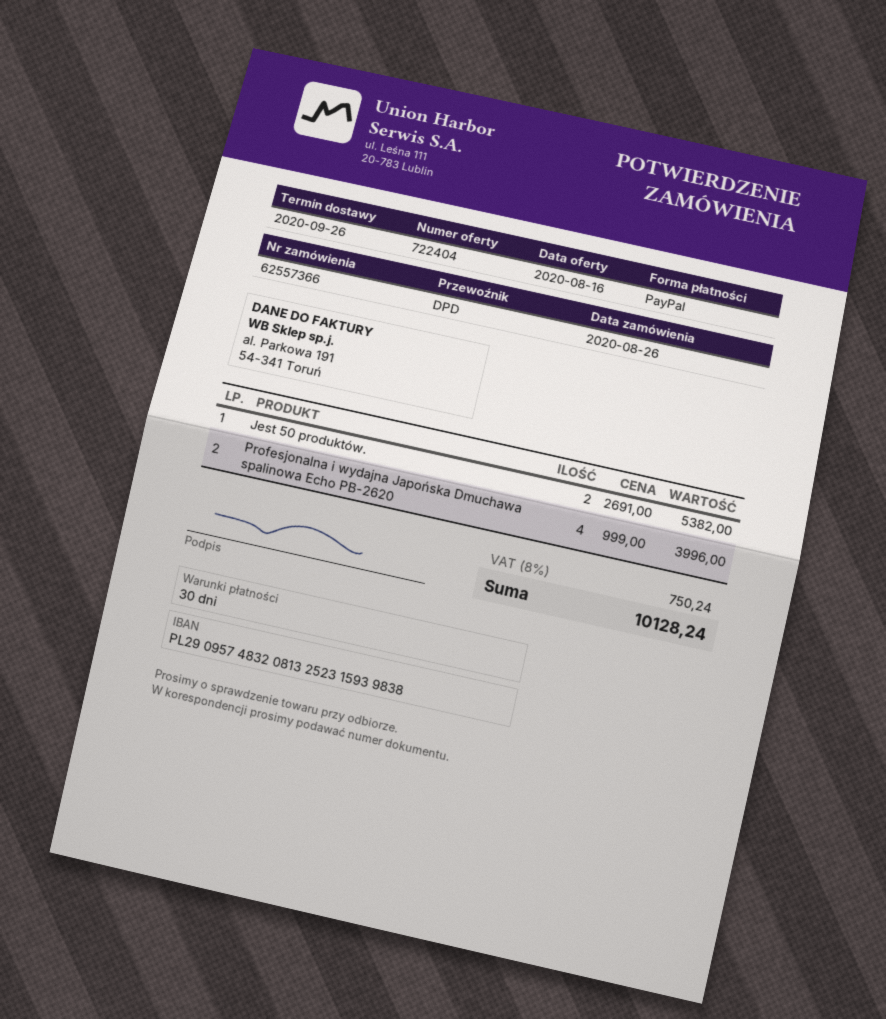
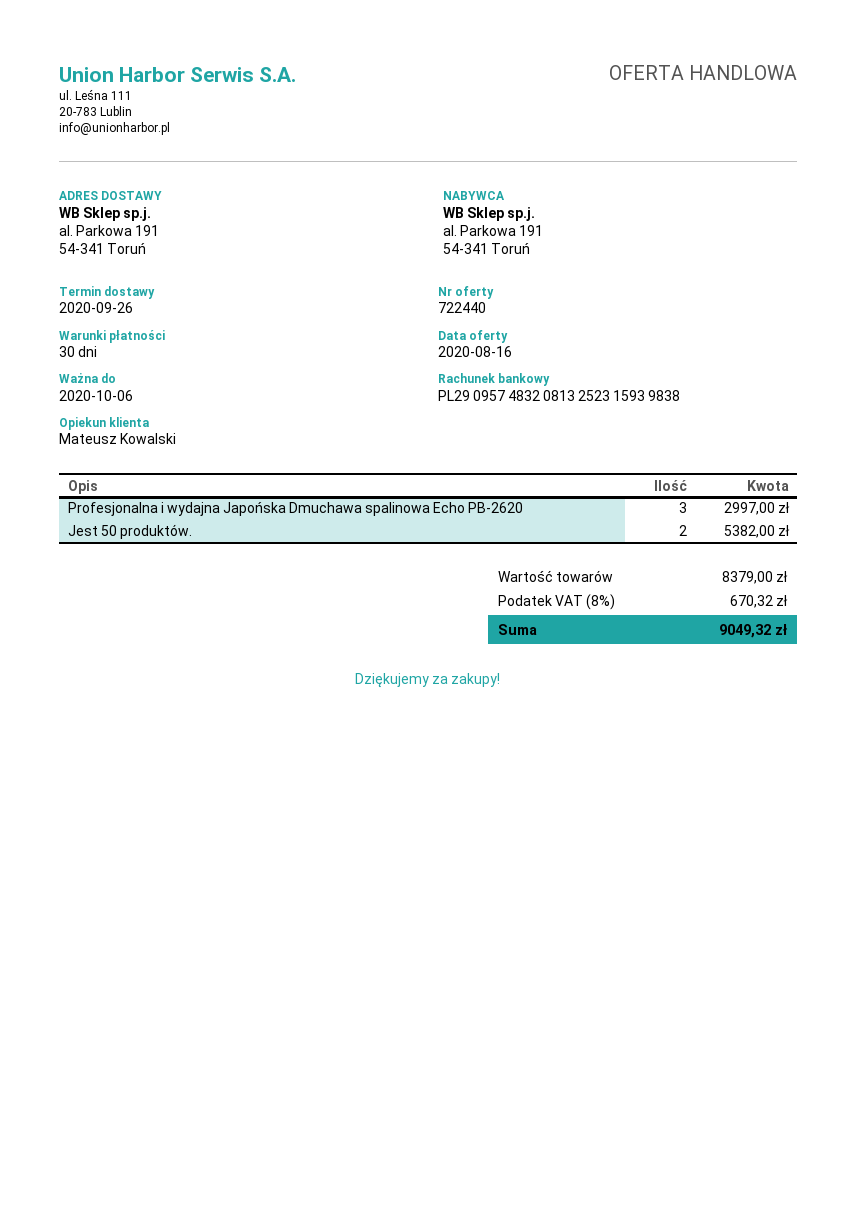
quote number: 722404 -> 722440
Profesjonalna i wydajna Japońska Dmuchawa spalinowa Echo PB-2620: 4 for 3996.00 -> 3 for 2997.00
tax: 8% = 750.24 -> 8% = 670.32
total: 10128.24 -> 9049.32

